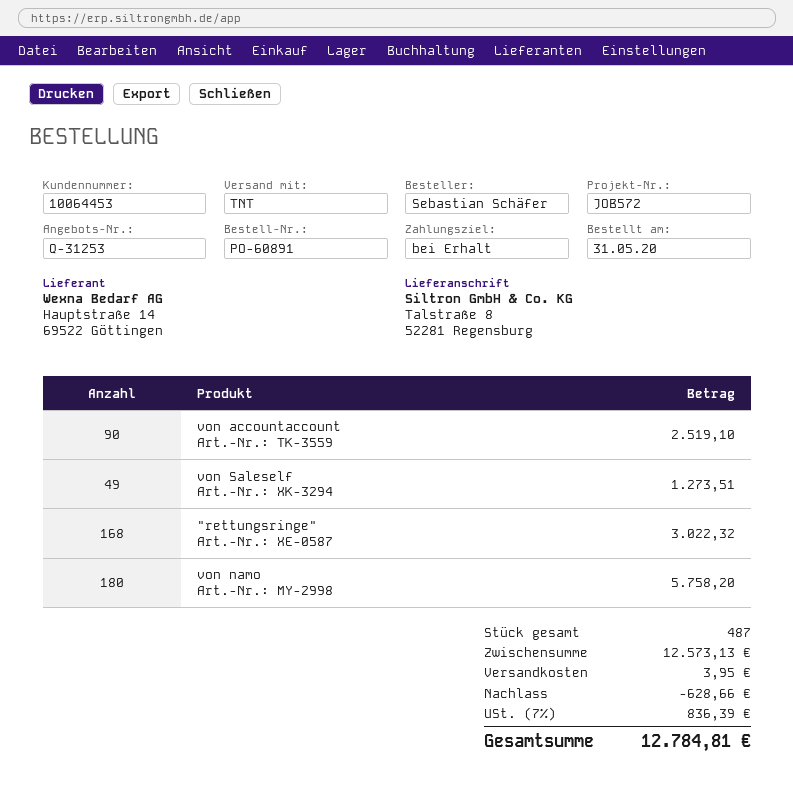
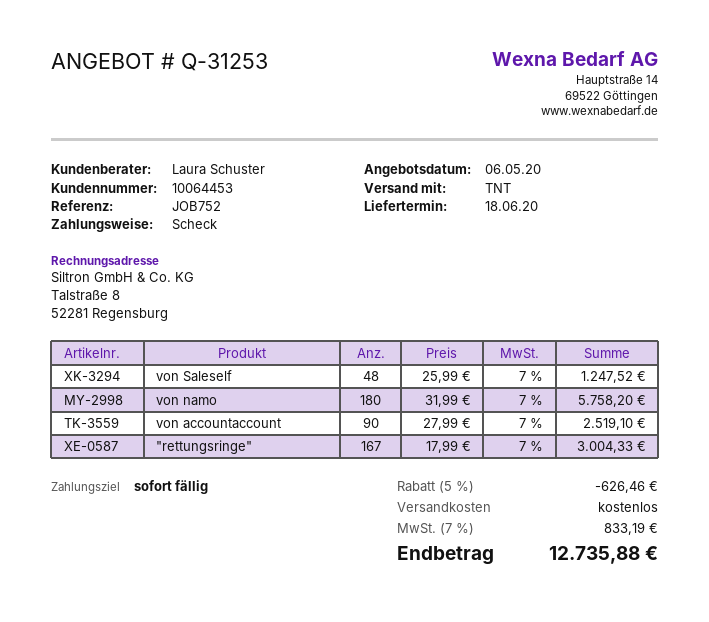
reference: JOB572 -> JOB752
von Saleself: 49 for 1273.51 -> 48 for 1247.52
"rettungsringe": 168 for 3022.32 -> 167 for 3004.33
discount: 628.66 -> 626.46
shipping: 3.95 -> 0.00
tax: 7% = 836.39 -> 7% = 833.19
total: 12784.81 -> 12735.88

